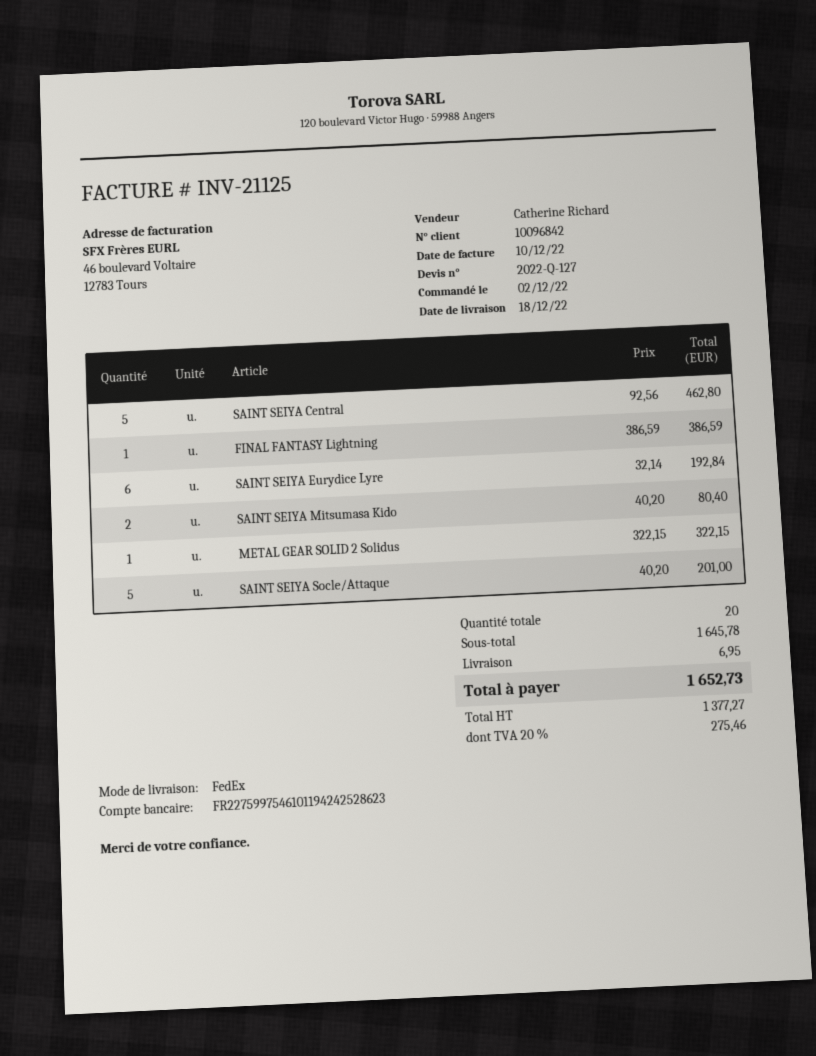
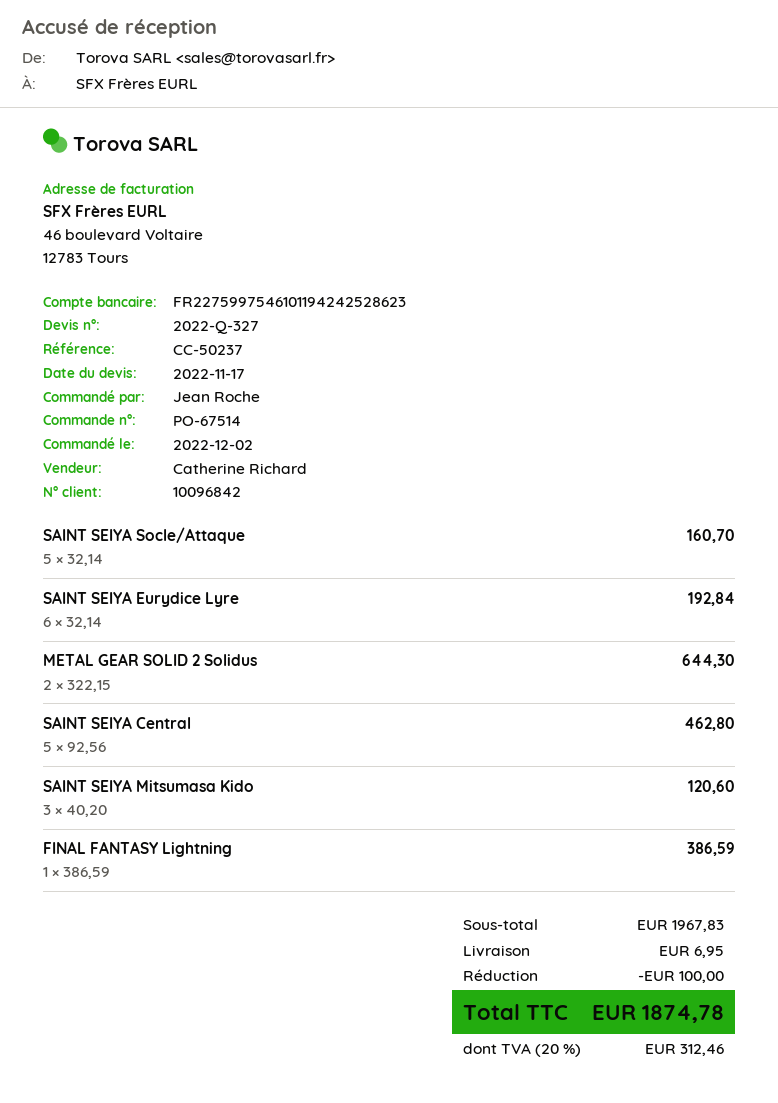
quote number: 2022-Q-127 -> 2022-Q-327
SAINT SEIYA Mitsumasa Kido: 2 x 40.20 = 80.40 -> 3 x 40.20 = 120.60
METAL GEAR SOLID 2 Solidus: 1 x 322.15 = 322.15 -> 2 x 322.15 = 644.30
SAINT SEIYA Socle/Attaque: 5 x 40.20 = 201.00 -> 5 x 32.14 = 160.70
subtotal: 1645.78 -> 1967.83
discount: none -> 100.00
tax: 20% = 275.46 -> 20% = 312.46
total: 1652.73 -> 1874.78

